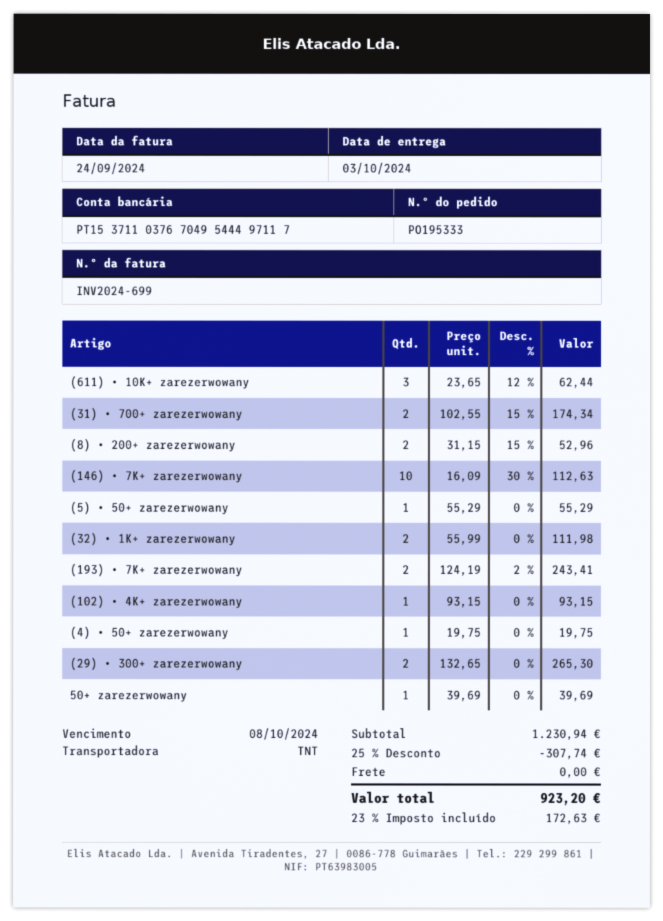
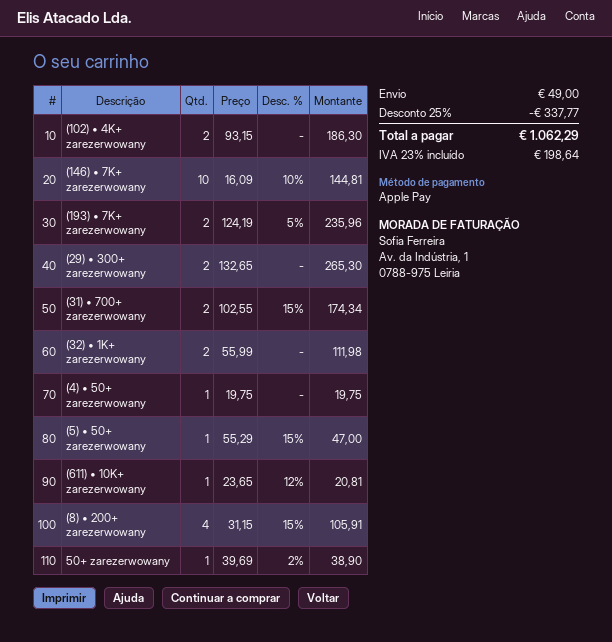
(611) • 10K+ zarezerwowany: 3 x 23.65 - 12% = 62.44 -> 1 x 23.65 - 12% = 20.81
(8) • 200+ zarezerwowany: 2 x 31.15 - 15% = 52.96 -> 4 x 31.15 - 15% = 105.91
(146) • 7K+ zarezerwowany: 10 x 16.09 - 30% = 112.63 -> 10 x 16.09 - 10% = 144.81
(5) • 50+ zarezerwowany: 1 x 55.29 = 55.29 -> 1 x 55.29 - 15% = 47.00
(193) • 7K+ zarezerwowany: 2 x 124.19 - 2% = 243.41 -> 2 x 124.19 - 5% = 235.96
(102) • 4K+ zarezerwowany: 1 x 93.15 = 93.15 -> 2 x 93.15 = 186.30
50+ zarezerwowany: 1 x 39.69 = 39.69 -> 1 x 39.69 - 2% = 38.90
discount: 25% = 307.74 -> 25% = 337.77
shipping: 0.00 -> 49.00
tax: 23% = 172.63 -> 23% = 198.64
total: 923.20 -> 1062.29

